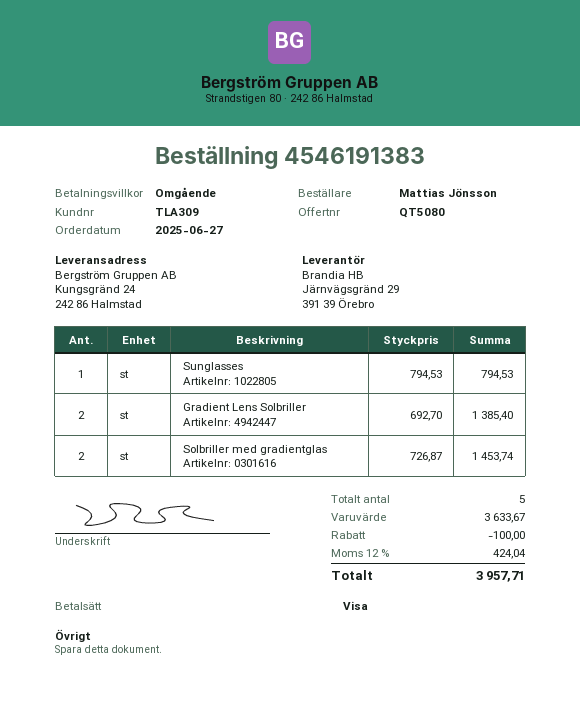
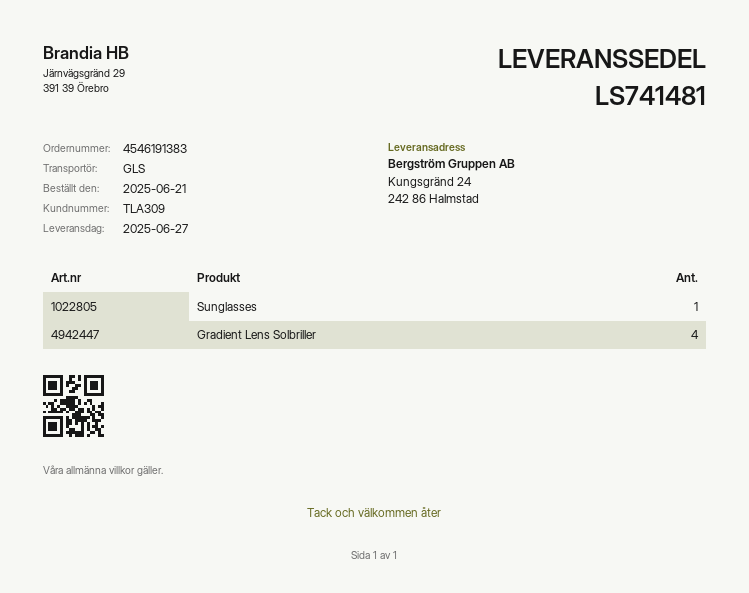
order date: 2025-06-27 -> 2025-06-21
Gradient Lens Solbriller: 2 -> 4
Solbriller med gradientglas: 2 -> none

